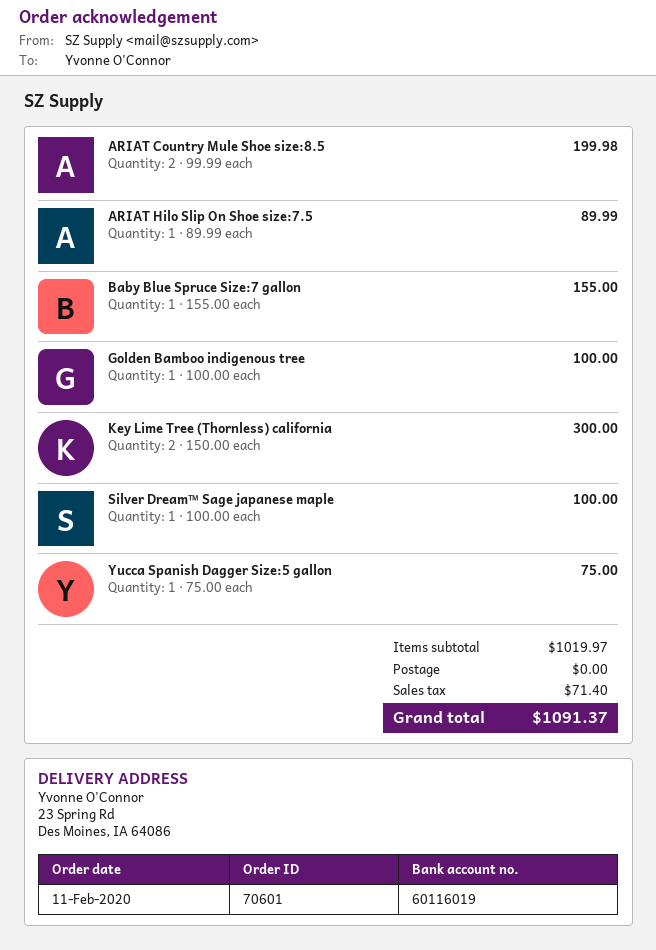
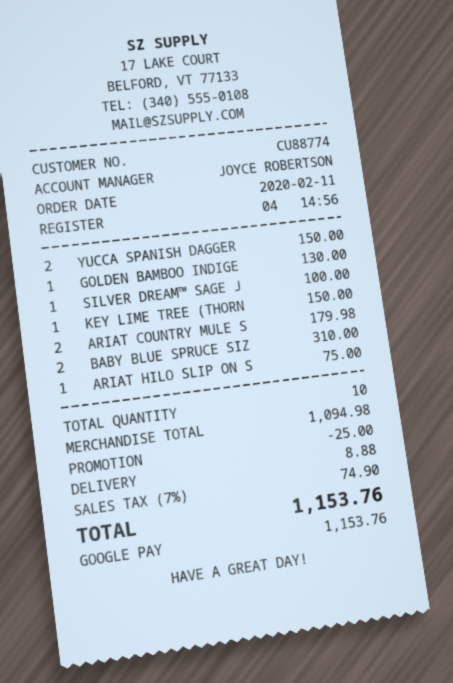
ARIAT Country Mule Shoe size:8.5: 2 for 199.98 -> 2 for 179.98
ARIAT Hilo Slip On Shoe size:7.5: 1 for 89.99 -> 1 for 75.00
Baby Blue Spruce Size:7 gallon: 1 for 155.00 -> 2 for 310.00
Golden Bamboo indigenous tree: 1 for 100.00 -> 1 for 130.00
Key Lime Tree (Thornless) california: 2 for 300.00 -> 1 for 150.00
Yucca Spanish Dagger Size:5 gallon: 1 for 75.00 -> 2 for 150.00
subtotal: 1019.97 -> 1094.98
discount: none -> 25.00
shipping: 0.00 -> 8.88
tax: 71.40 -> 74.90
total: 1091.37 -> 1153.76

